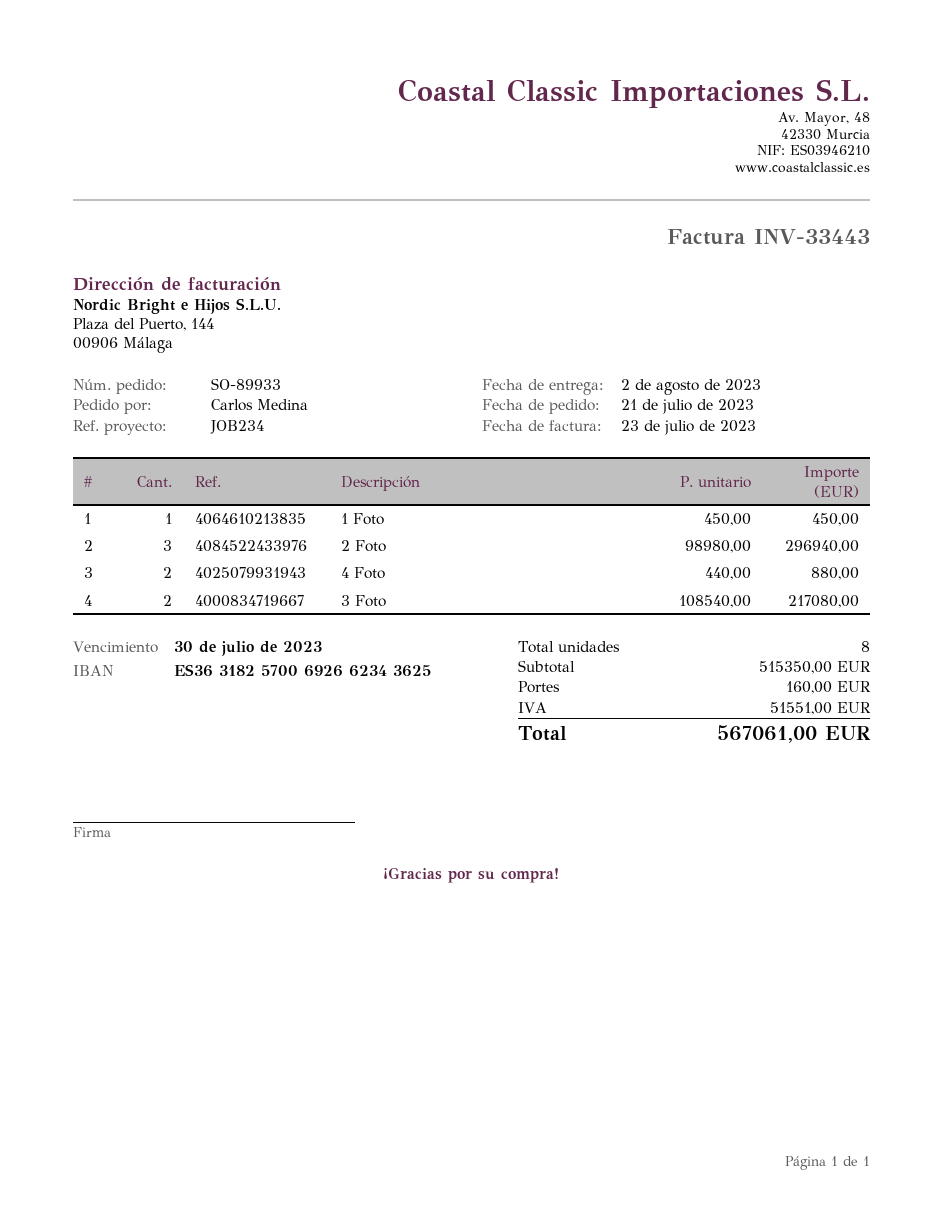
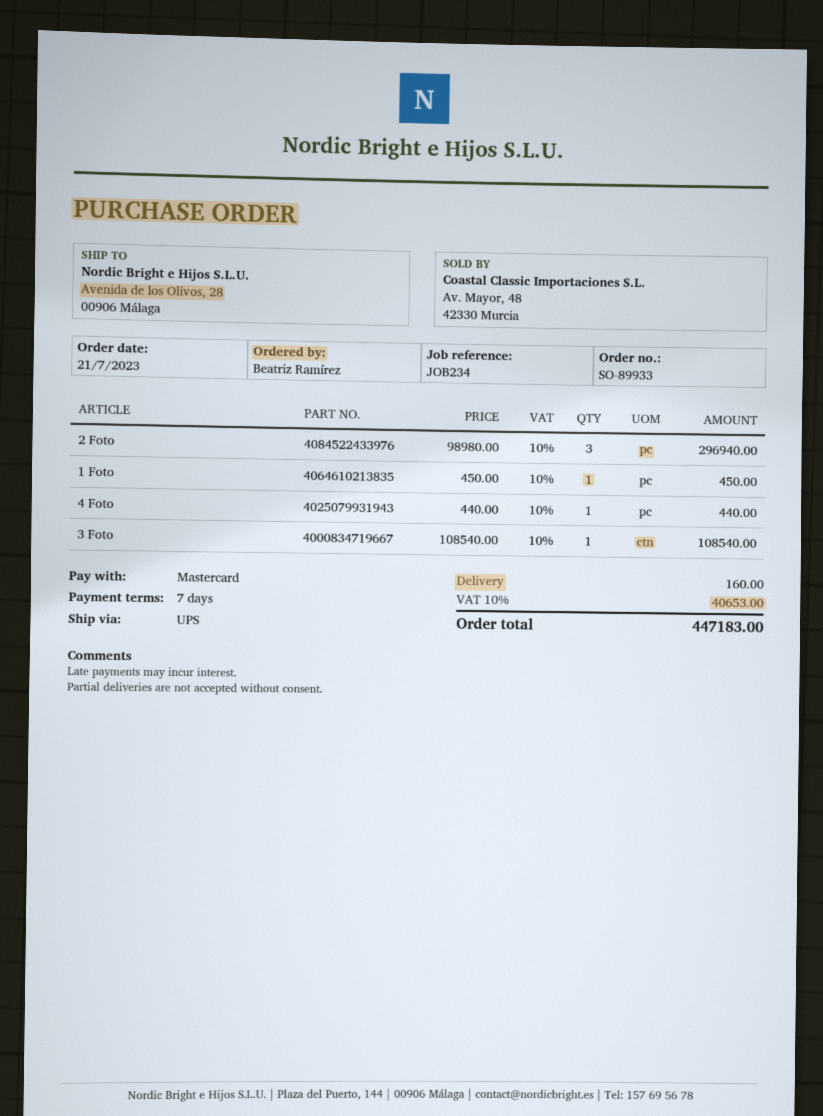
ordered by: Carlos Medina -> Beatriz Ramírez
4 Foto: 2 x 440.00 = 880.00 -> 1 x 440.00 = 440.00
3 Foto: 2 x 108540.00 = 217080.00 -> 1 x 108540.00 = 108540.00
tax: 51551.00 -> 40653.00
total: 567061.00 -> 447183.00

